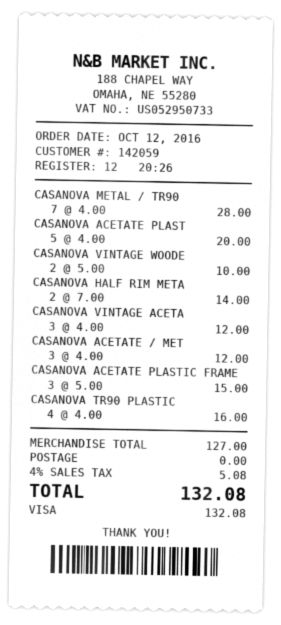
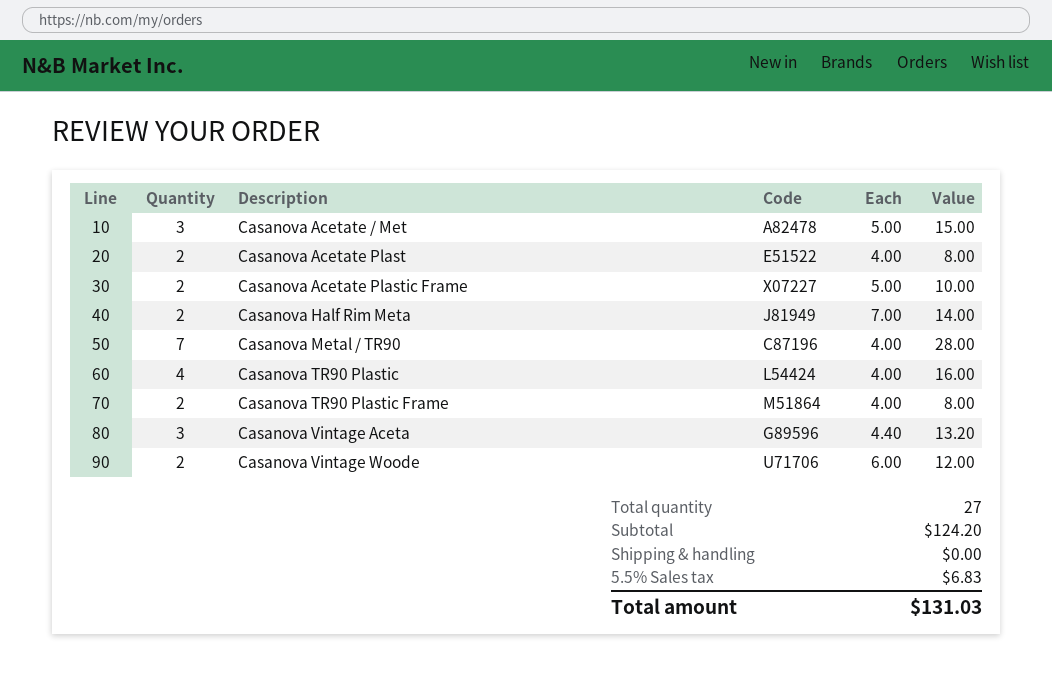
CASANOVA ACETATE PLAST: 5 x 4.00 = 20.00 -> 2 x 4.00 = 8.00
CASANOVA VINTAGE WOODE: 2 x 5.00 = 10.00 -> 2 x 6.00 = 12.00
CASANOVA VINTAGE ACETA: 3 x 4.00 = 12.00 -> 3 x 4.40 = 13.20
CASANOVA ACETATE / MET: 3 x 4.00 = 12.00 -> 3 x 5.00 = 15.00
CASANOVA ACETATE PLASTIC FRAME: 3 x 5.00 = 15.00 -> 2 x 5.00 = 10.00
Casanova TR90 Plastic Frame: none -> 2 x 4.00 = 8.00
subtotal: 127.00 -> 124.20
tax: 4% = 5.08 -> 5.5% = 6.83
total: 132.08 -> 131.03

